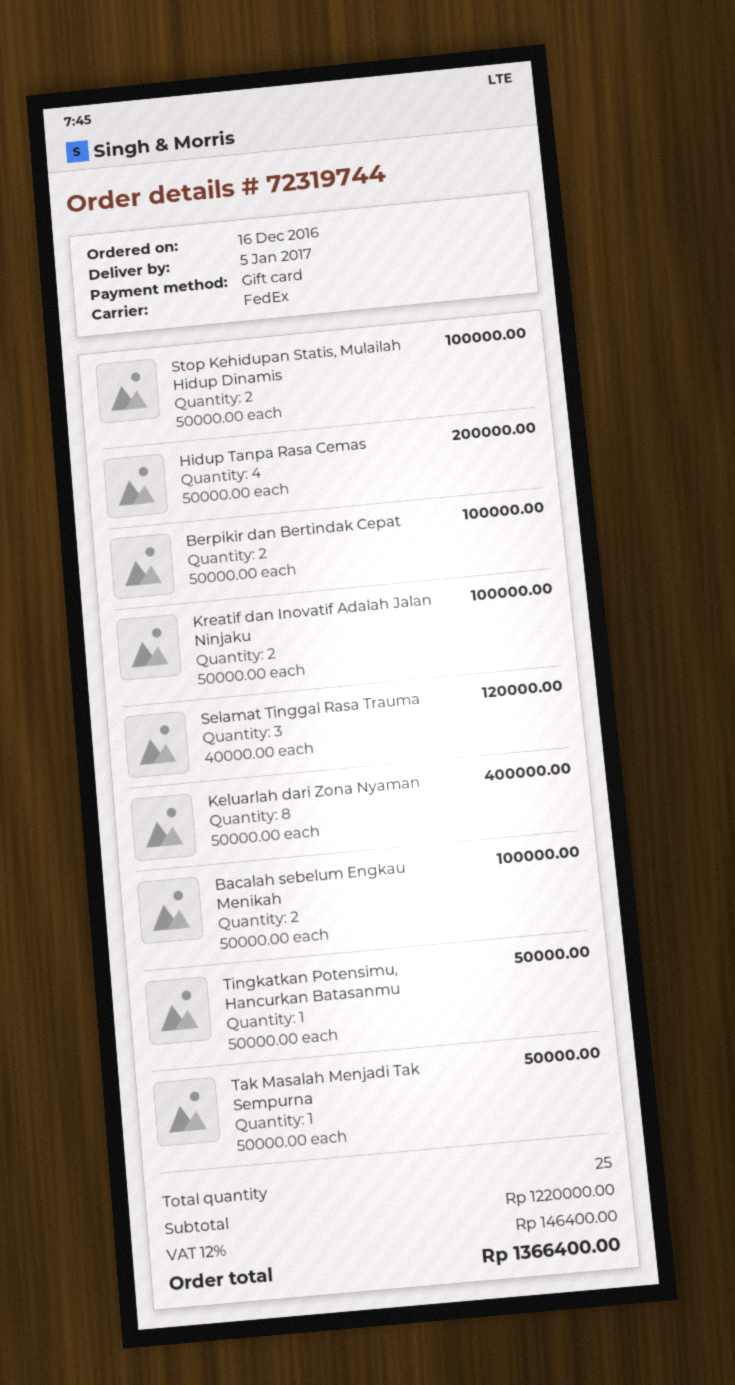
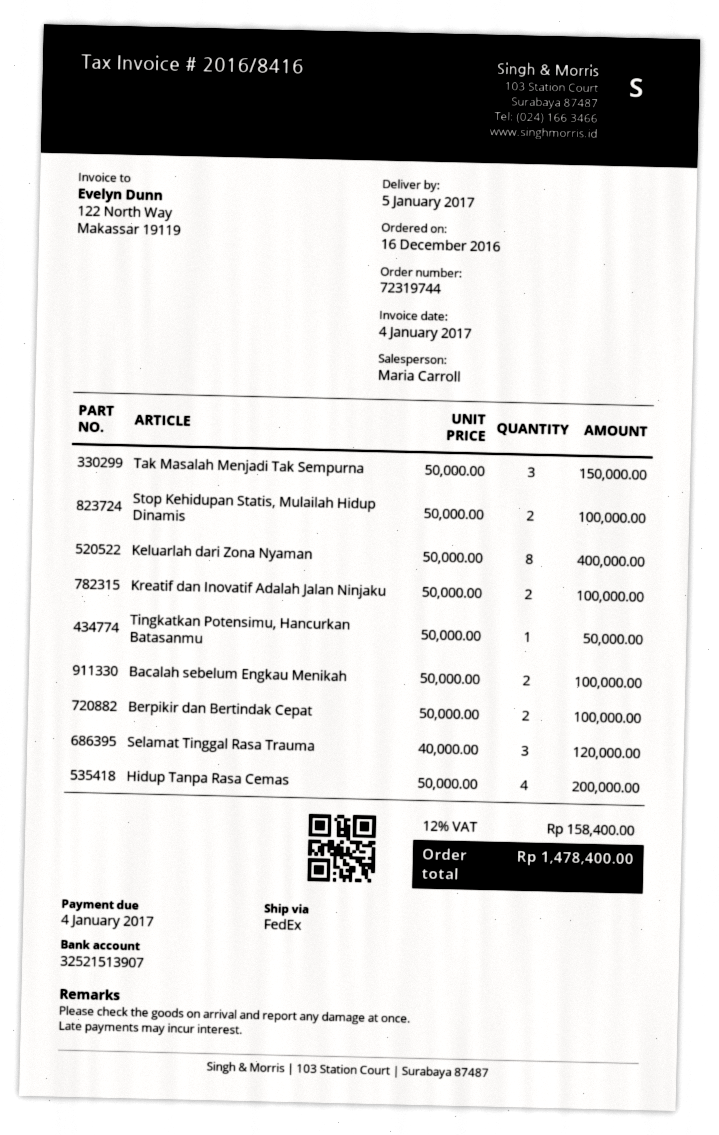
Tak Masalah Menjadi Tak Sempurna: 1 x 50000.00 = 50000.00 -> 3 x 50000.00 = 150000.00
tax: 12% = 146400.00 -> 12% = 158400.00
total: 1366400.00 -> 1478400.00

